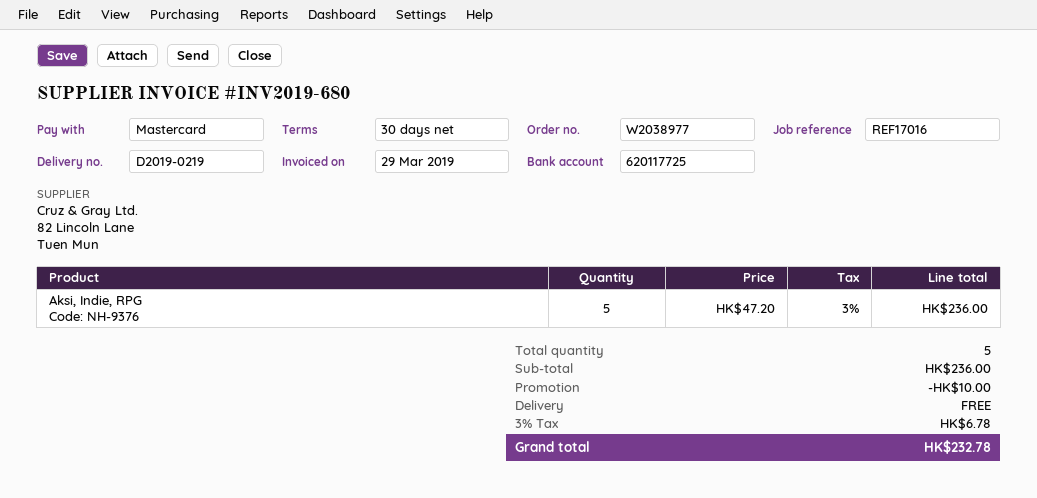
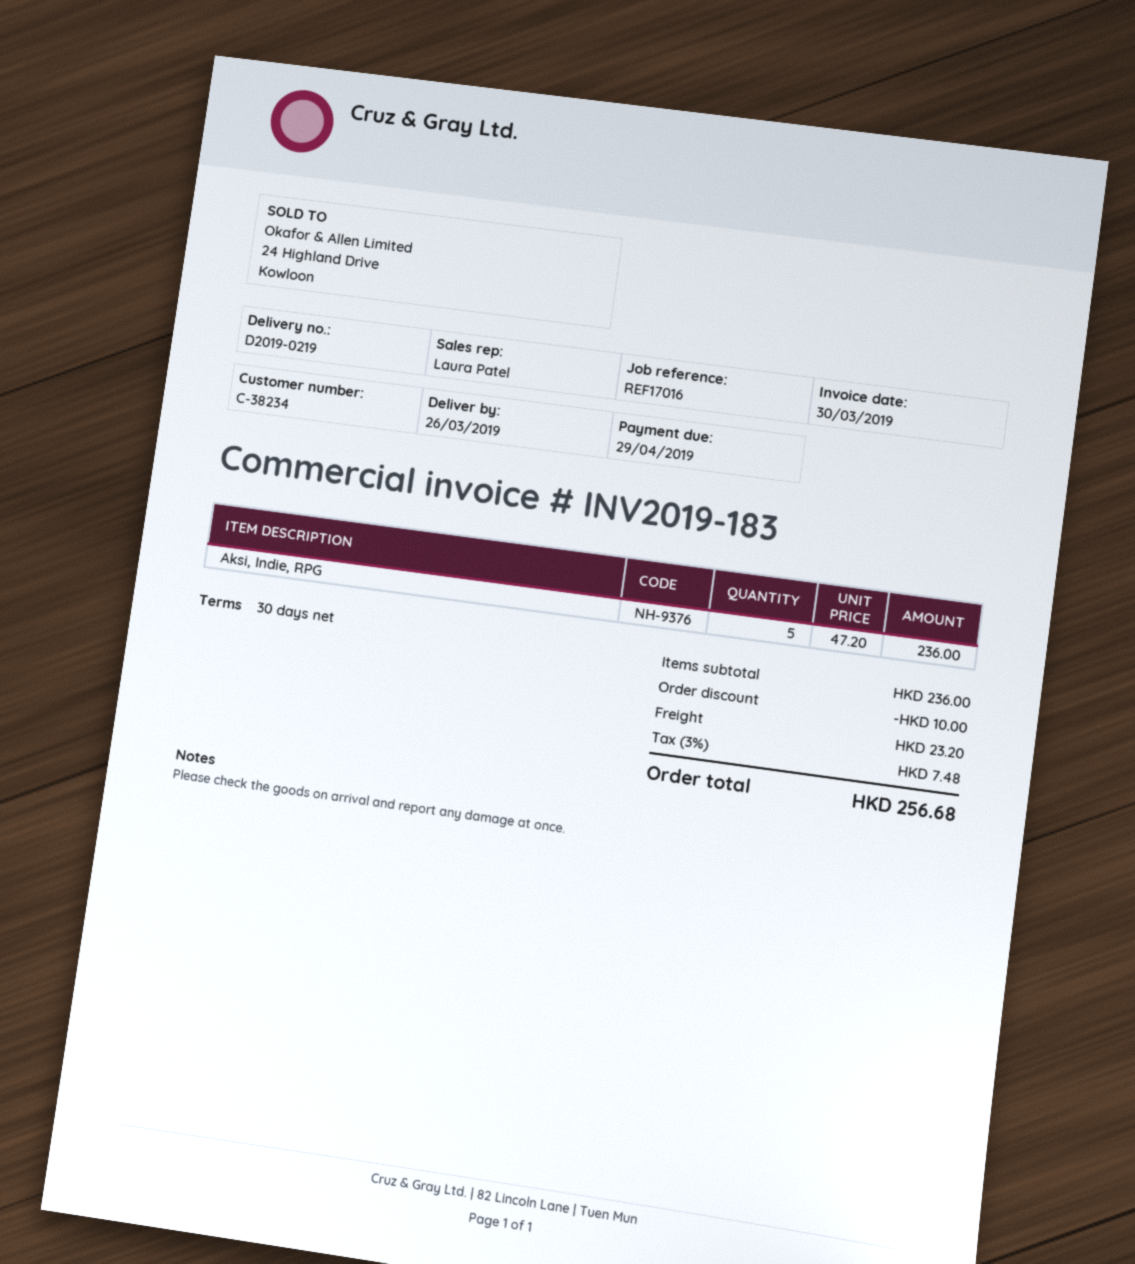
invoice number: INV2019-680 -> INV2019-183
invoice date: 2019-03-29 -> 2019-03-30
shipping: 0.00 -> 23.20
tax: 3% = 6.78 -> 3% = 7.48
total: 232.78 -> 256.68

